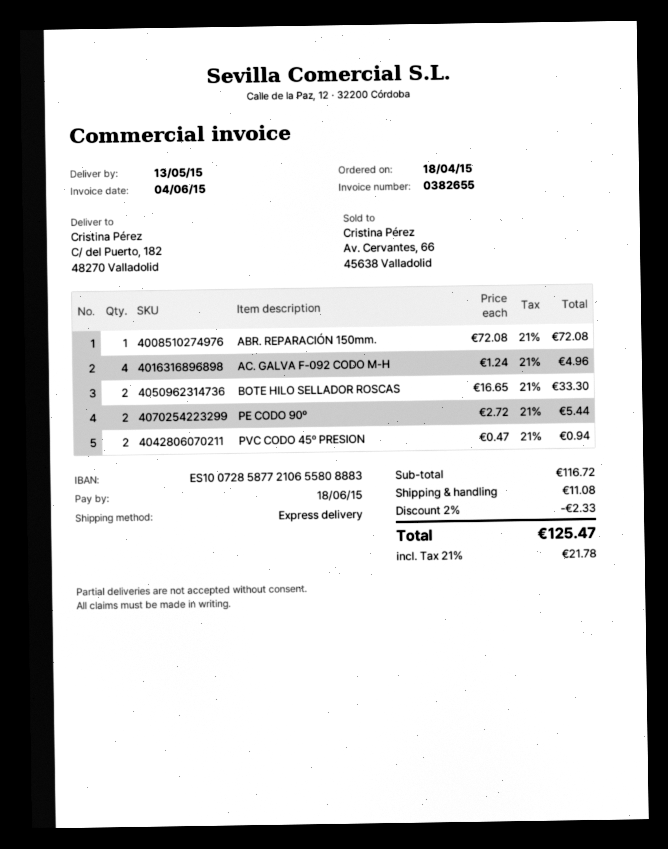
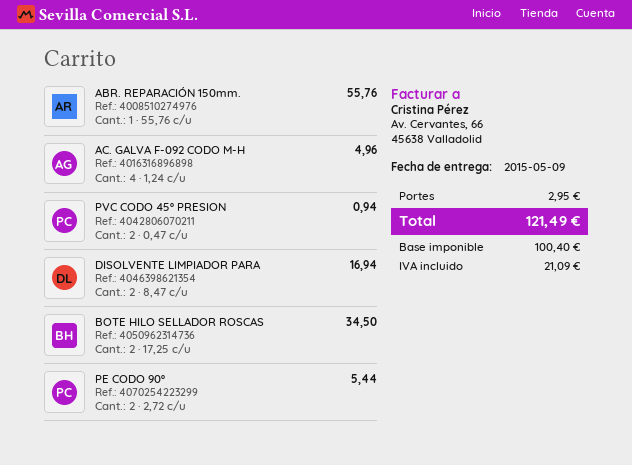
delivery date: 2015-05-13 -> 2015-05-09
ABR. REPARACIÓN 150mm.: 1 x 72.08 = 72.08 -> 1 x 55.76 = 55.76
BOTE HILO SELLADOR ROSCAS: 2 x 16.65 = 33.30 -> 2 x 17.25 = 34.50
DISOLVENTE LIMPIADOR PARA: none -> 2 x 8.47 = 16.94
discount: 2% = 2.33 -> none
shipping: 11.08 -> 2.95
tax: 21.78 -> 21.09
total: 125.47 -> 121.49

